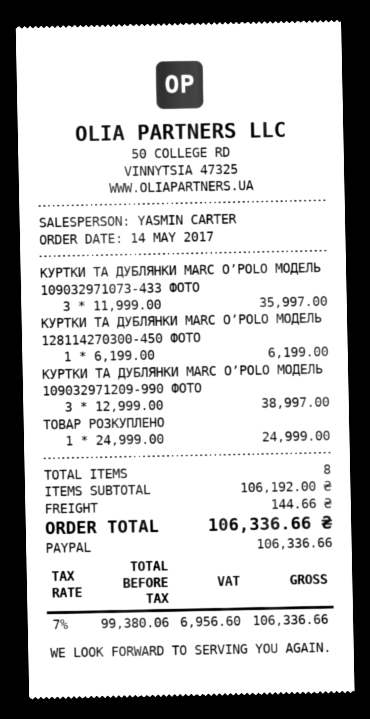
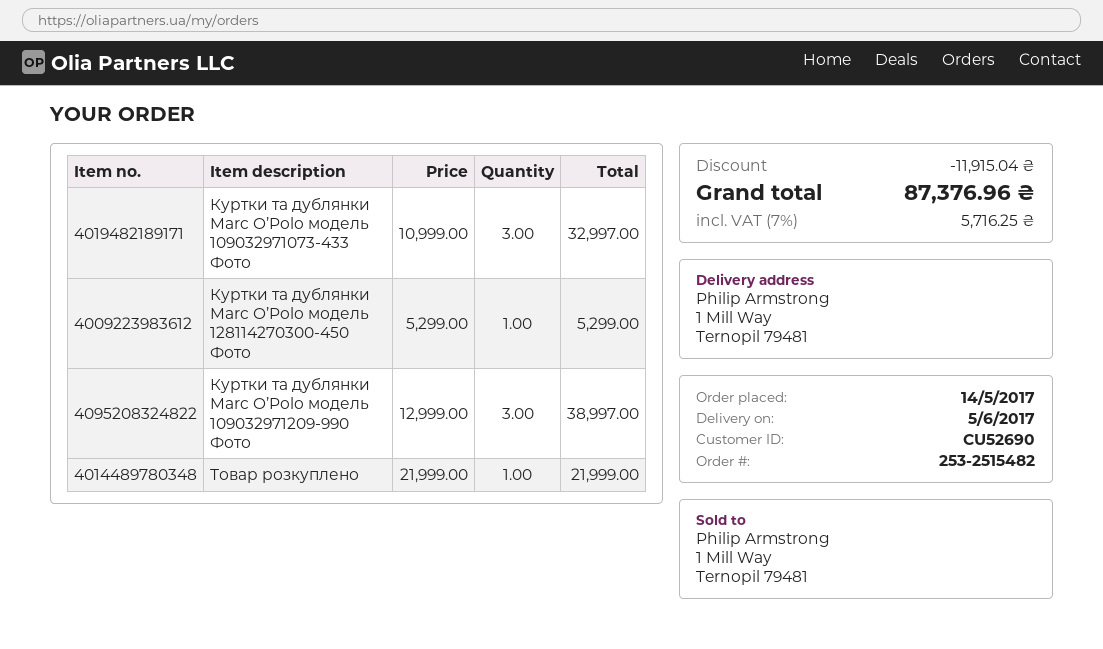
КУРТКИ ТА ДУБЛЯНКИ MARC O’POLO МОДЕЛЬ 109032971073-433 ФОТО: 3 x 11999.00 = 35997.00 -> 3 x 10999.00 = 32997.00
КУРТКИ ТА ДУБЛЯНКИ MARC O’POLO МОДЕЛЬ 128114270300-450 ФОТО: 1 x 6199.00 = 6199.00 -> 1 x 5299.00 = 5299.00
ТОВАР РОЗКУПЛЕНО: 1 x 24999.00 = 24999.00 -> 1 x 21999.00 = 21999.00
discount: none -> 11915.04
shipping: 144.66 -> none
tax: 7% = 6956.60 -> 7% = 5716.25
total: 106336.66 -> 87376.96

